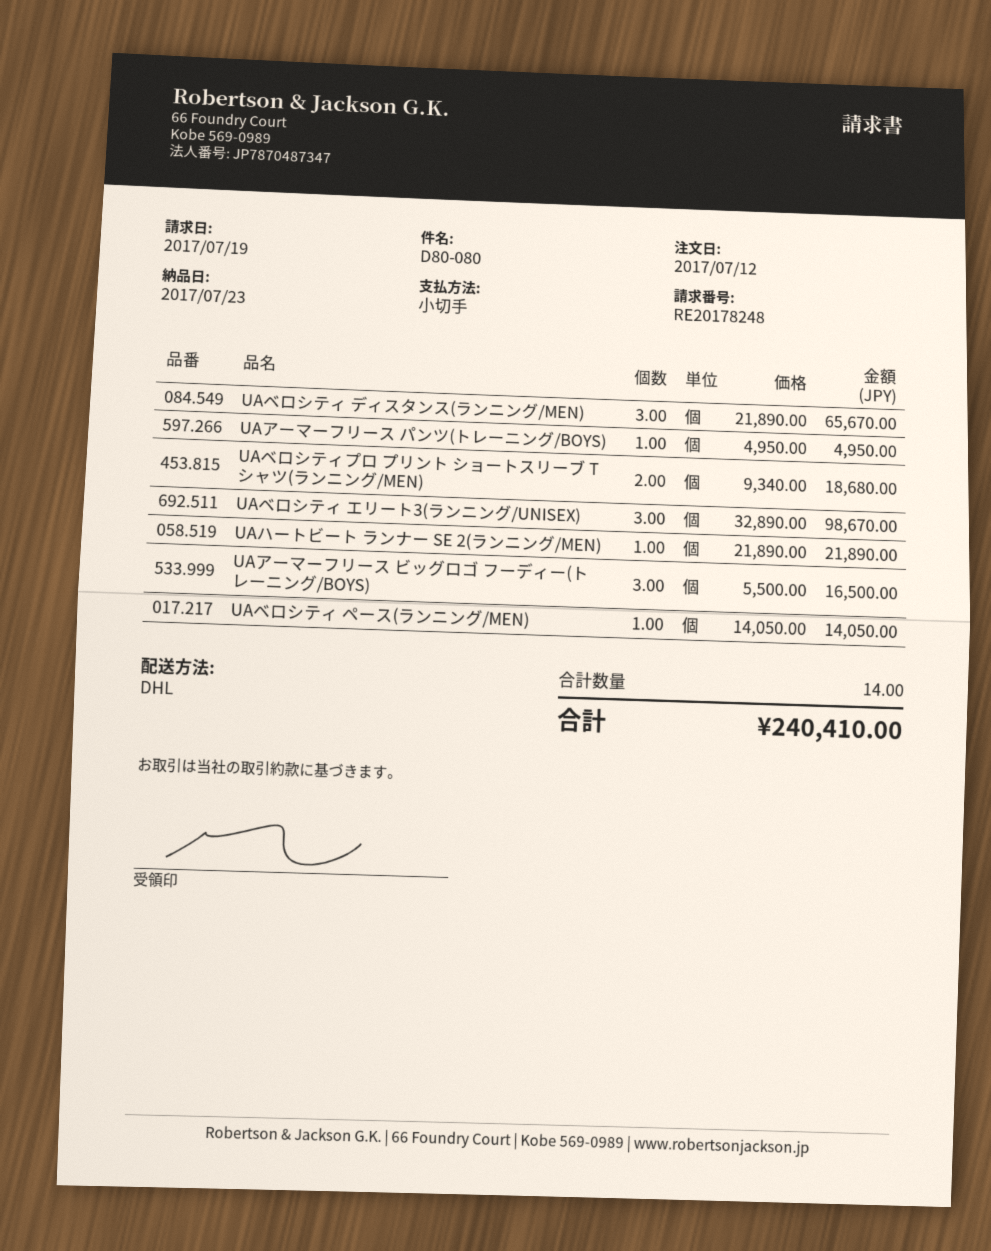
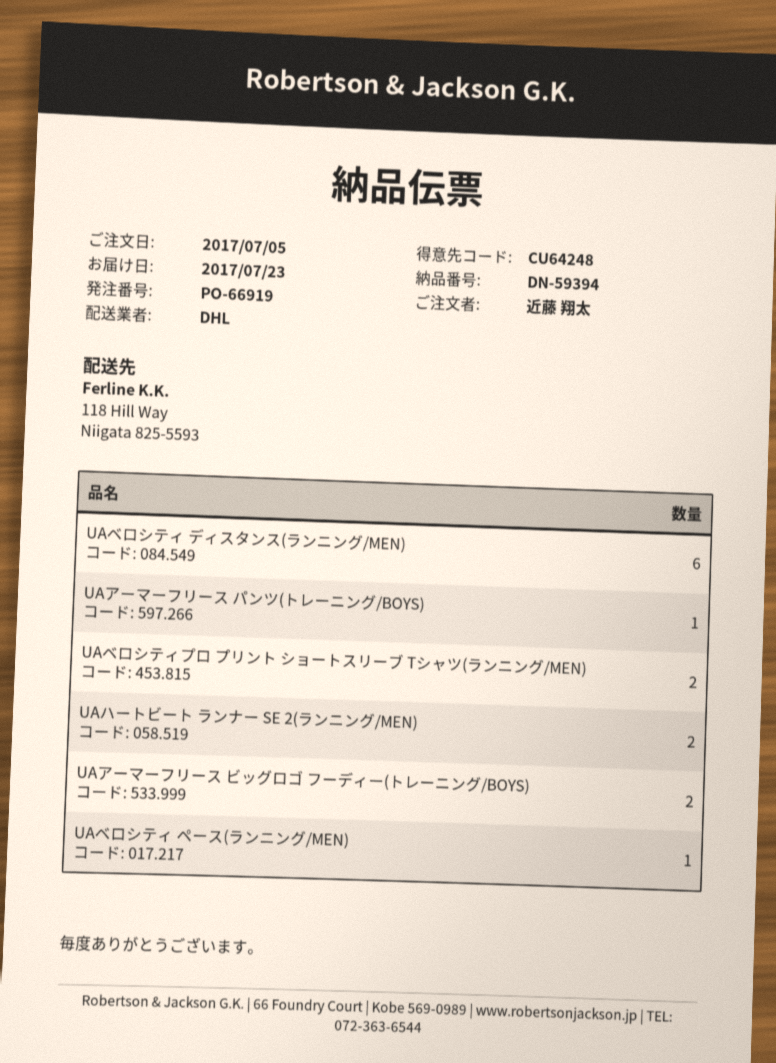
order date: 2017-07-12 -> 2017-07-05
UAベロシティ ディスタンス(ランニング/MEN): 3 -> 6
UAベロシティ エリート3(ランニング/UNISEX): 3 -> none
UAハートビート ランナー SE 2(ランニング/MEN): 1 -> 2
UAアーマーフリース ビッグロゴ フーディー(トレーニング/BOYS): 3 -> 2

